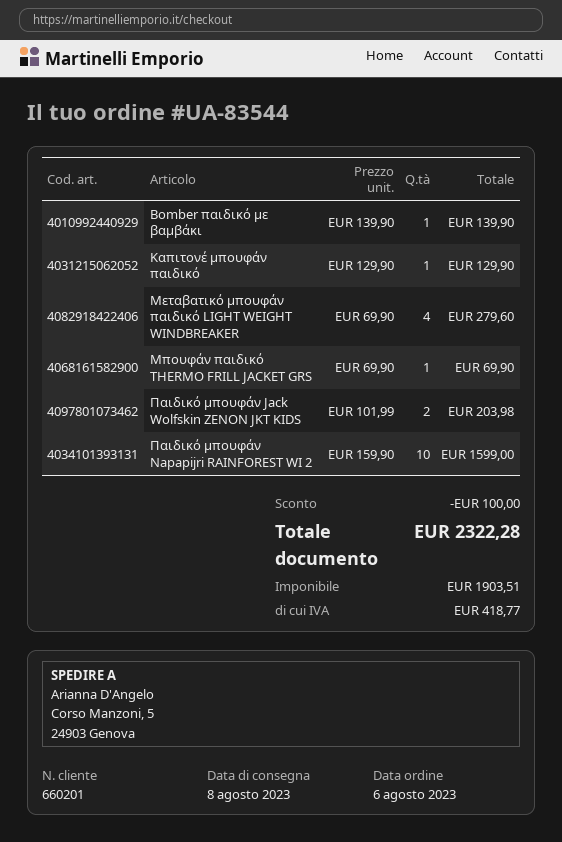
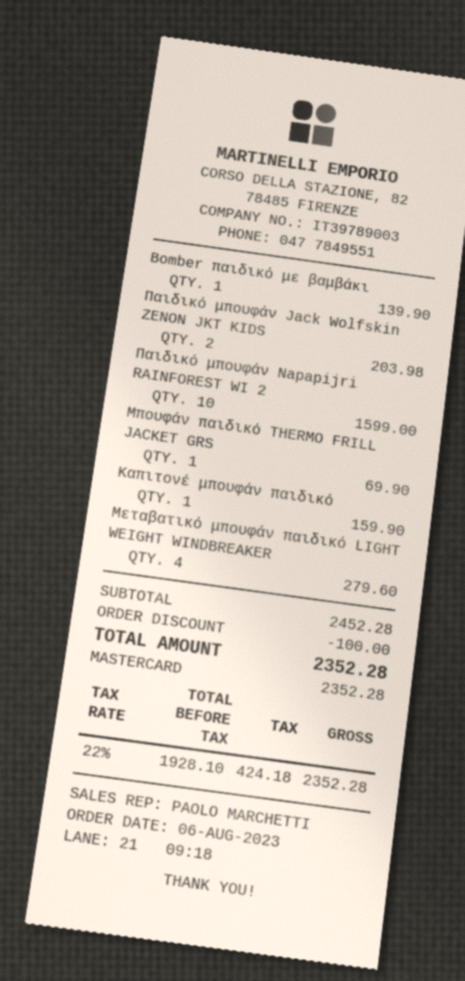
Καπιτονέ μπουφάν παιδικό: 1 for 129.90 -> 1 for 159.90
net: 1903.51 -> 1928.10
tax: 418.77 -> 424.18
total: 2322.28 -> 2352.28

